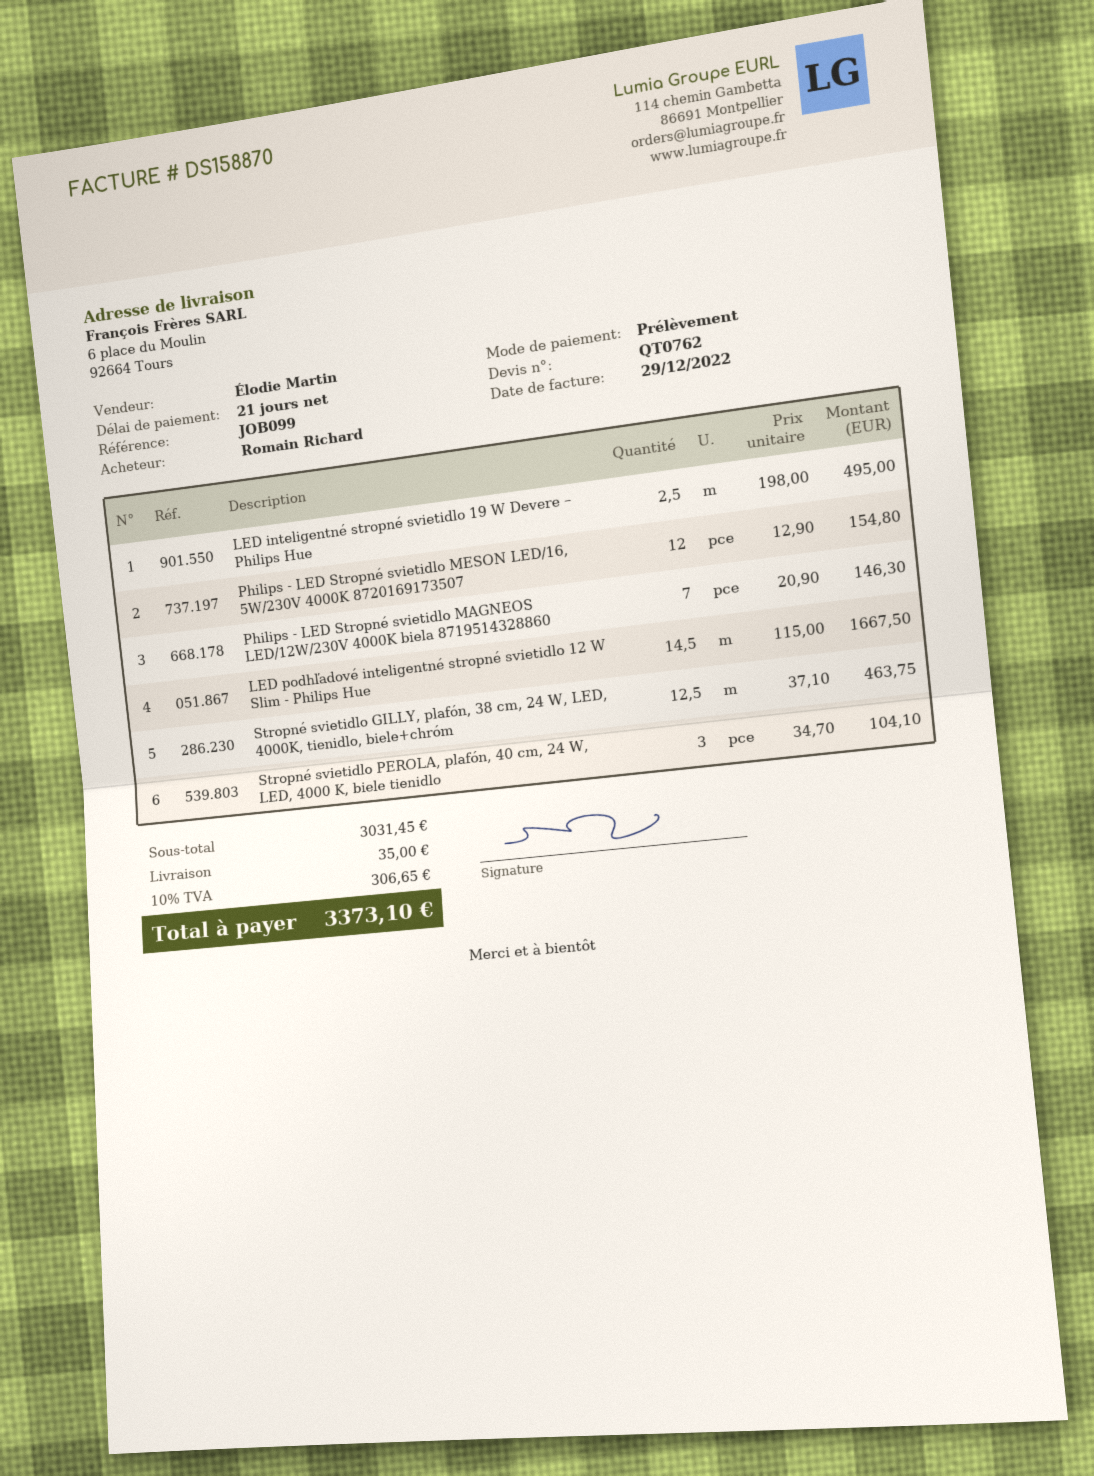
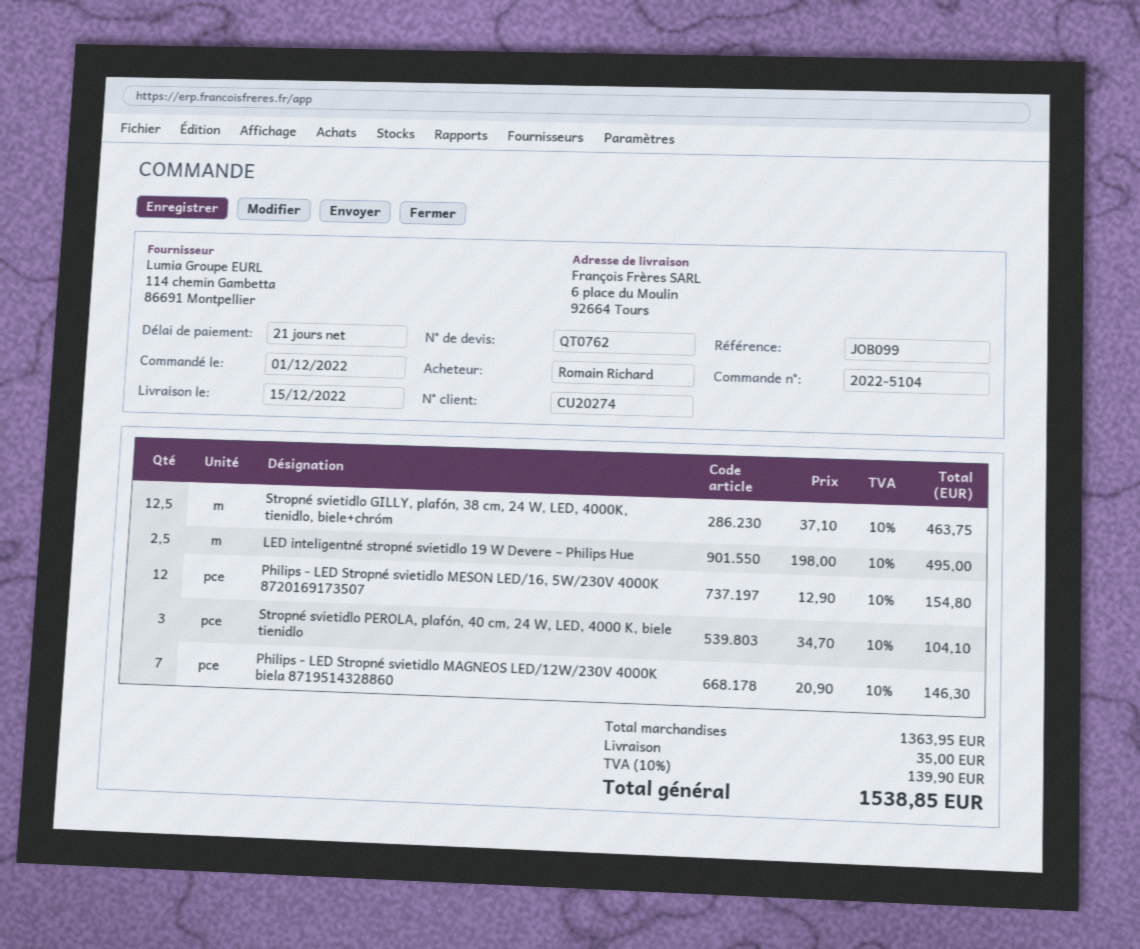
LED podhľadové inteligentné stropné svietidlo 12 W Slim - Philips Hue: 14.5 x 115.00 = 1667.50 -> none
subtotal: 3031.45 -> 1363.95
tax: 10% = 306.65 -> 10% = 139.90
total: 3373.10 -> 1538.85

